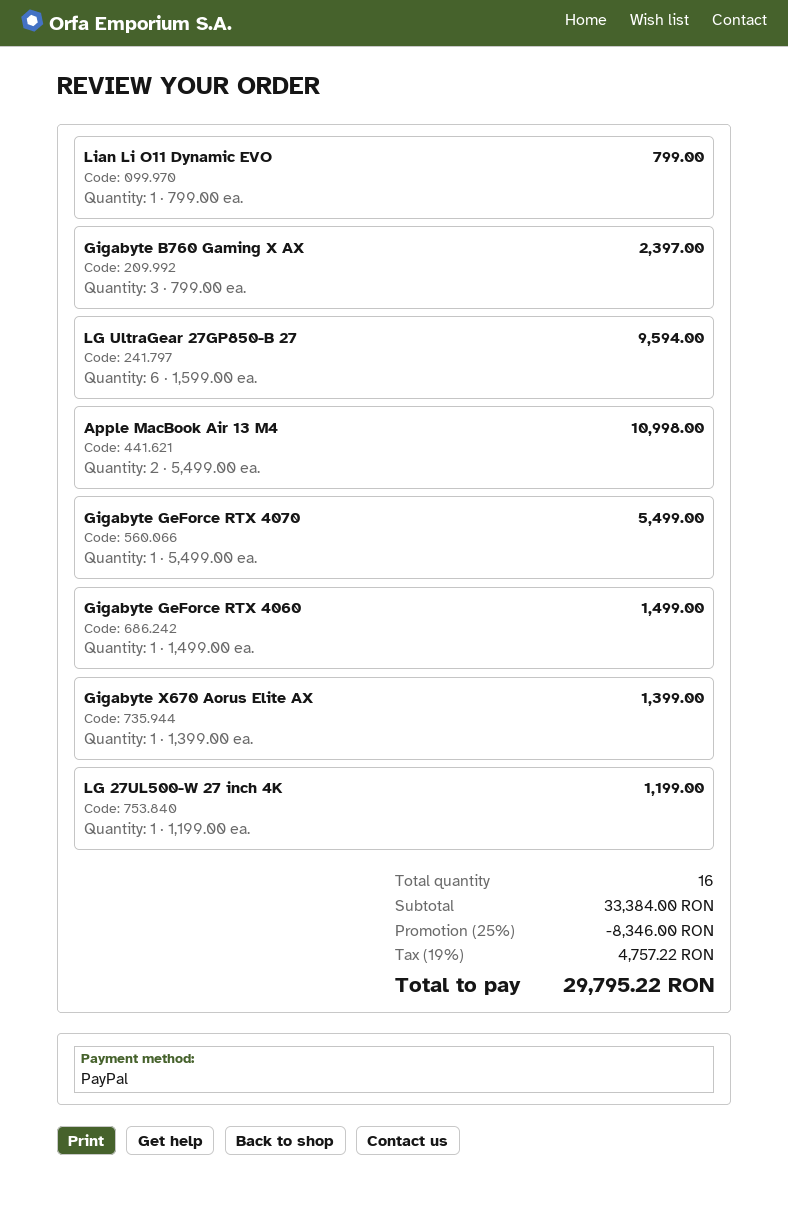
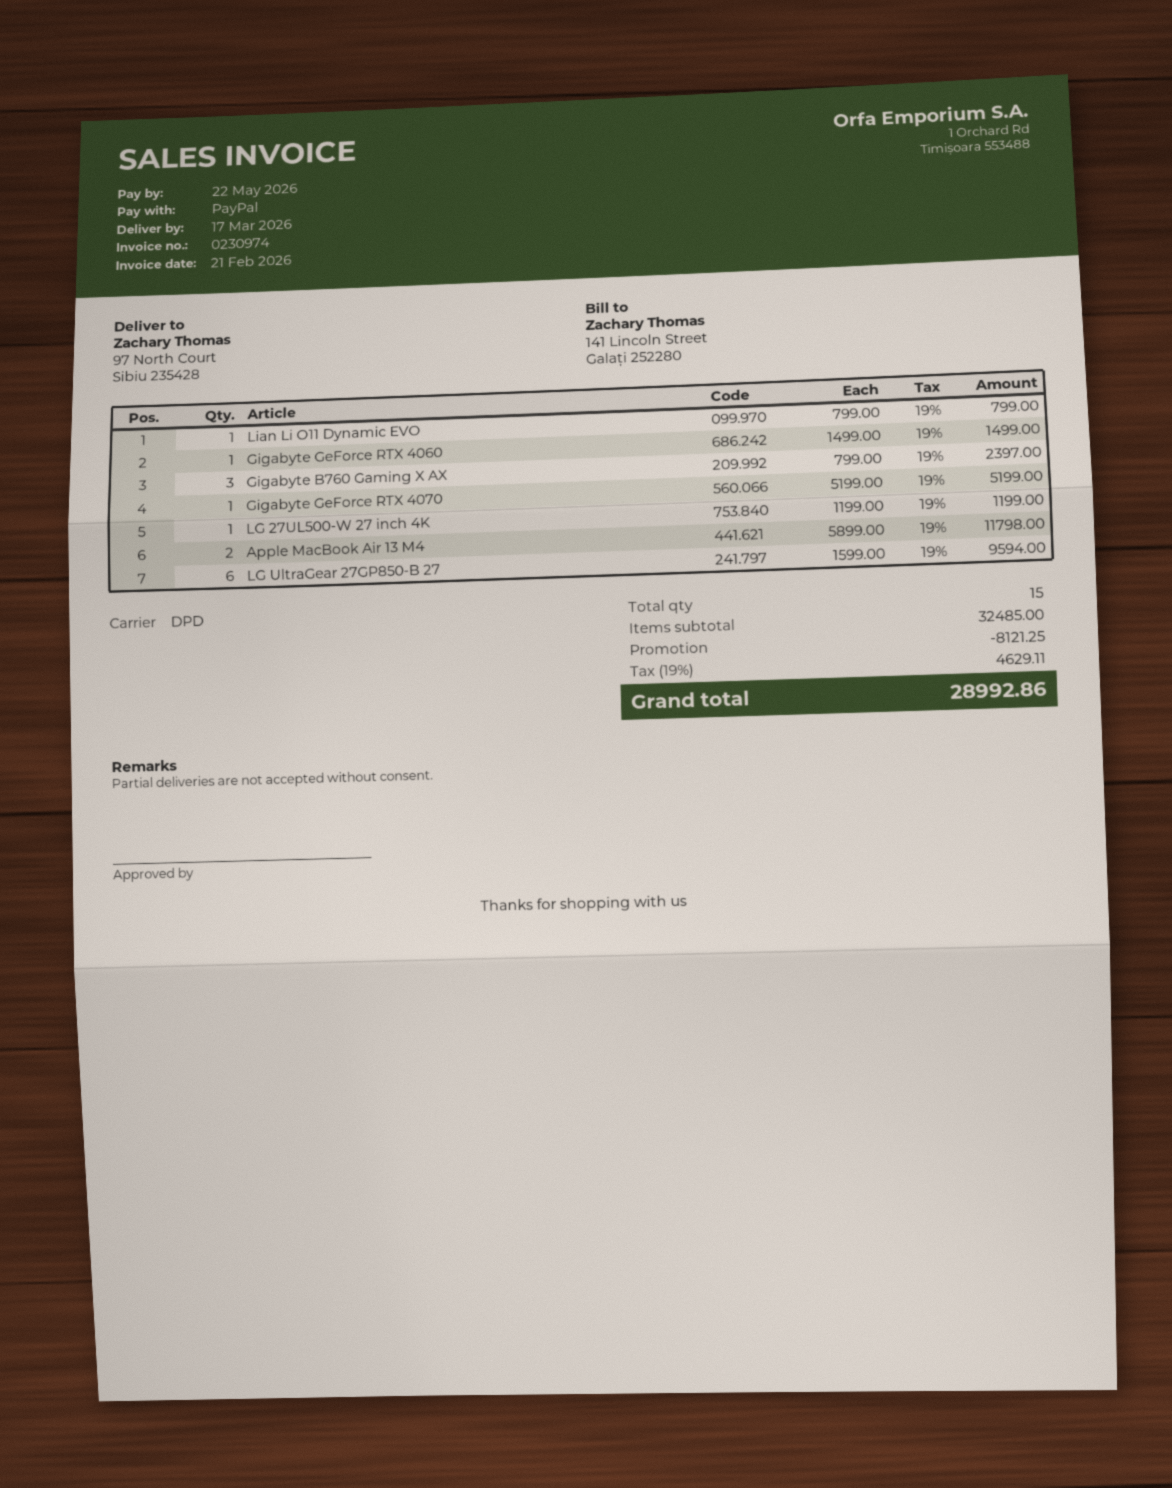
Apple MacBook Air 13 M4: 2 x 5499.00 = 10998.00 -> 2 x 5899.00 = 11798.00
Gigabyte GeForce RTX 4070: 1 x 5499.00 = 5499.00 -> 1 x 5199.00 = 5199.00
Gigabyte X670 Aorus Elite AX: 1 x 1399.00 = 1399.00 -> none
total quantity: 16 -> 15
subtotal: 33384.00 -> 32485.00
discount: 8346.00 -> 8121.25
tax: 19% = 4757.22 -> 19% = 4629.11
total: 29795.22 -> 28992.86

